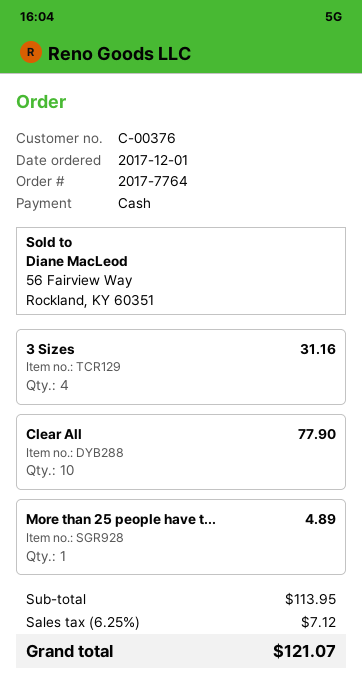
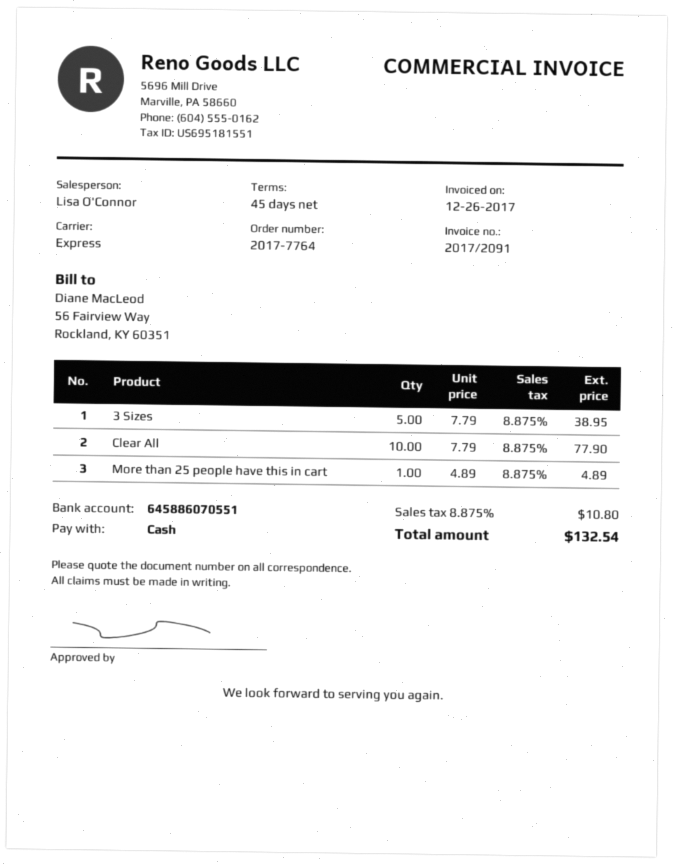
3 Sizes: 4 for 31.16 -> 5 for 38.95
tax: 6.25% = 7.12 -> 8.875% = 10.80
total: 121.07 -> 132.54

